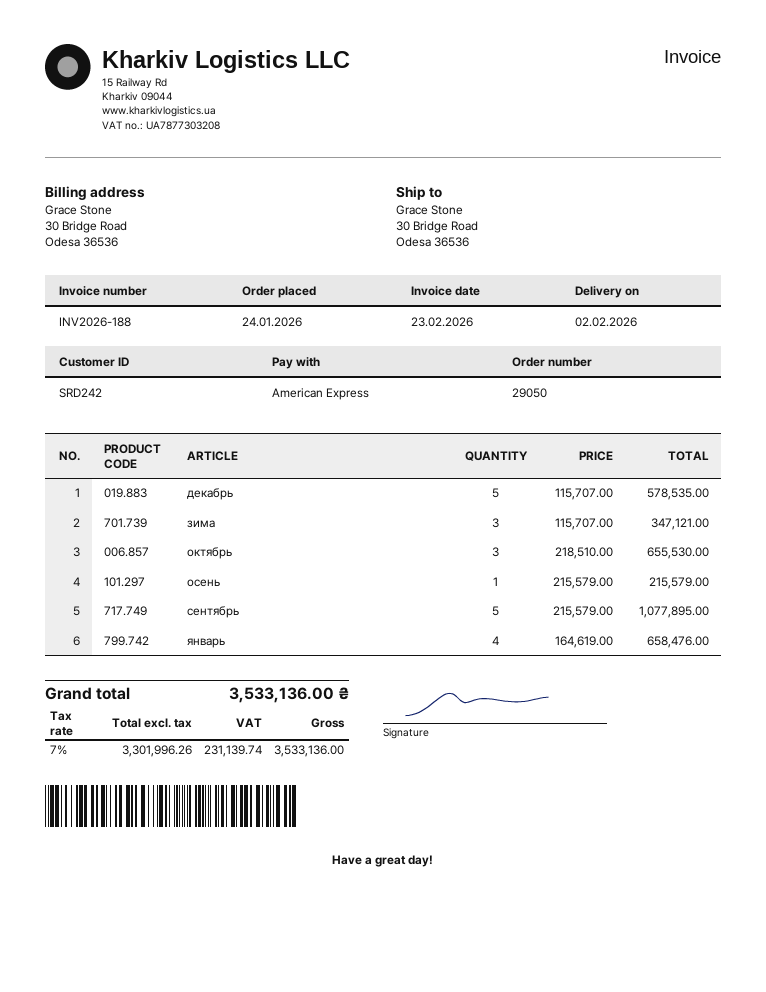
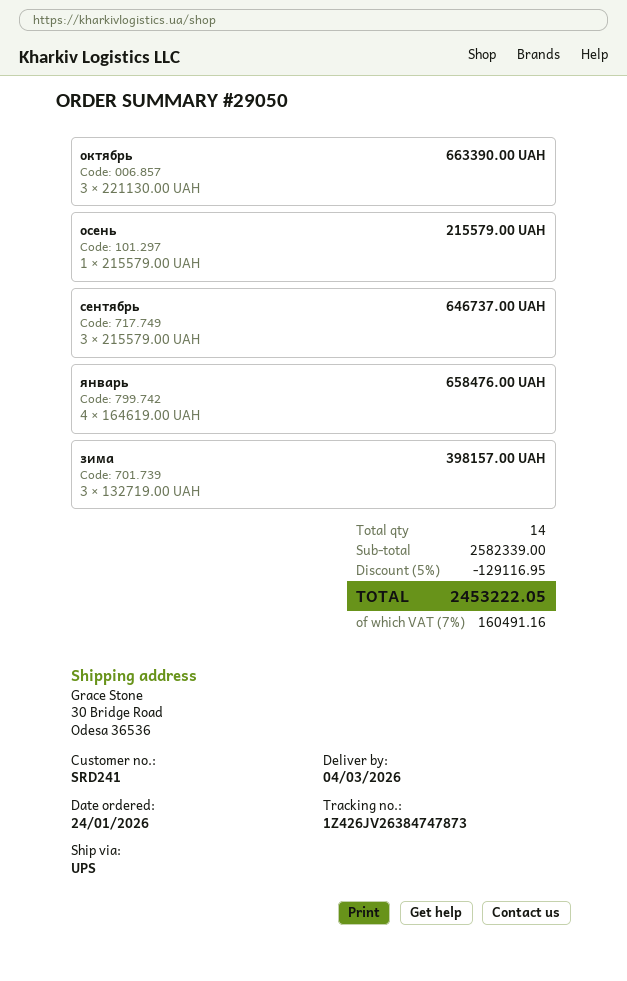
delivery date: 2026-02-02 -> 2026-03-04
customer number: SRD242 -> SRD241
декабрь: 5 x 115707.00 = 578535.00 -> none
зима: 3 x 115707.00 = 347121.00 -> 3 x 132719.00 = 398157.00
октябрь: 3 x 218510.00 = 655530.00 -> 3 x 221130.00 = 663390.00
сентябрь: 5 x 215579.00 = 1077895.00 -> 3 x 215579.00 = 646737.00
discount: none -> 5% = 129116.95
tax: 7% = 231139.74 -> 7% = 160491.16
total: 3533136.00 -> 2453222.05

